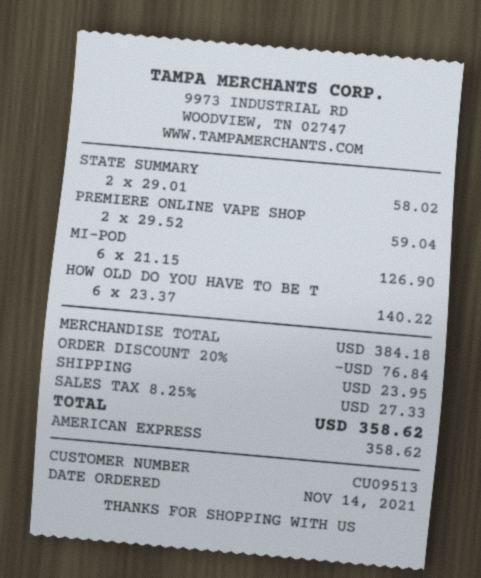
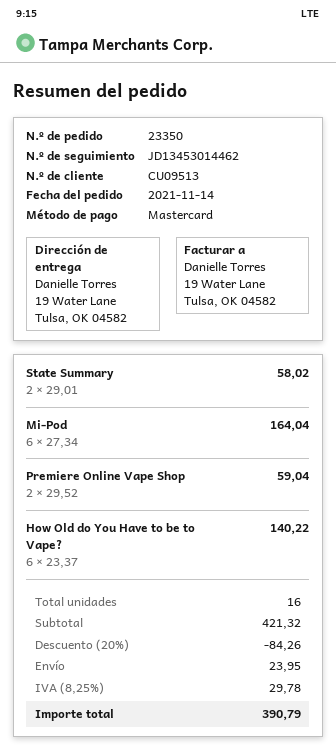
payment method: American Express -> Mastercard
MI-POD: 6 x 21.15 = 126.90 -> 6 x 27.34 = 164.04
subtotal: 384.18 -> 421.32
discount: 20% = 76.84 -> 20% = 84.26
tax: 8.25% = 27.33 -> 8.25% = 29.78
total: 358.62 -> 390.79

